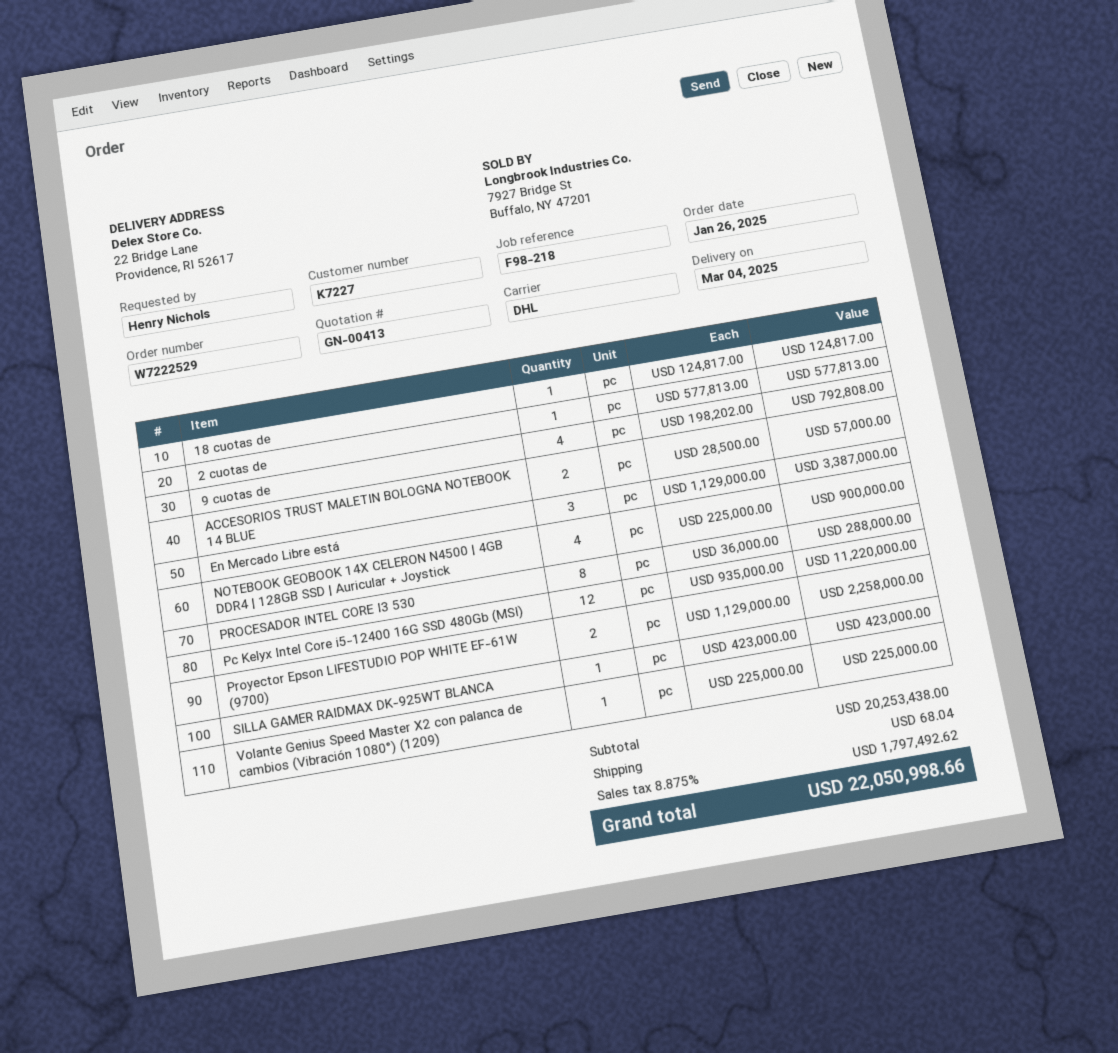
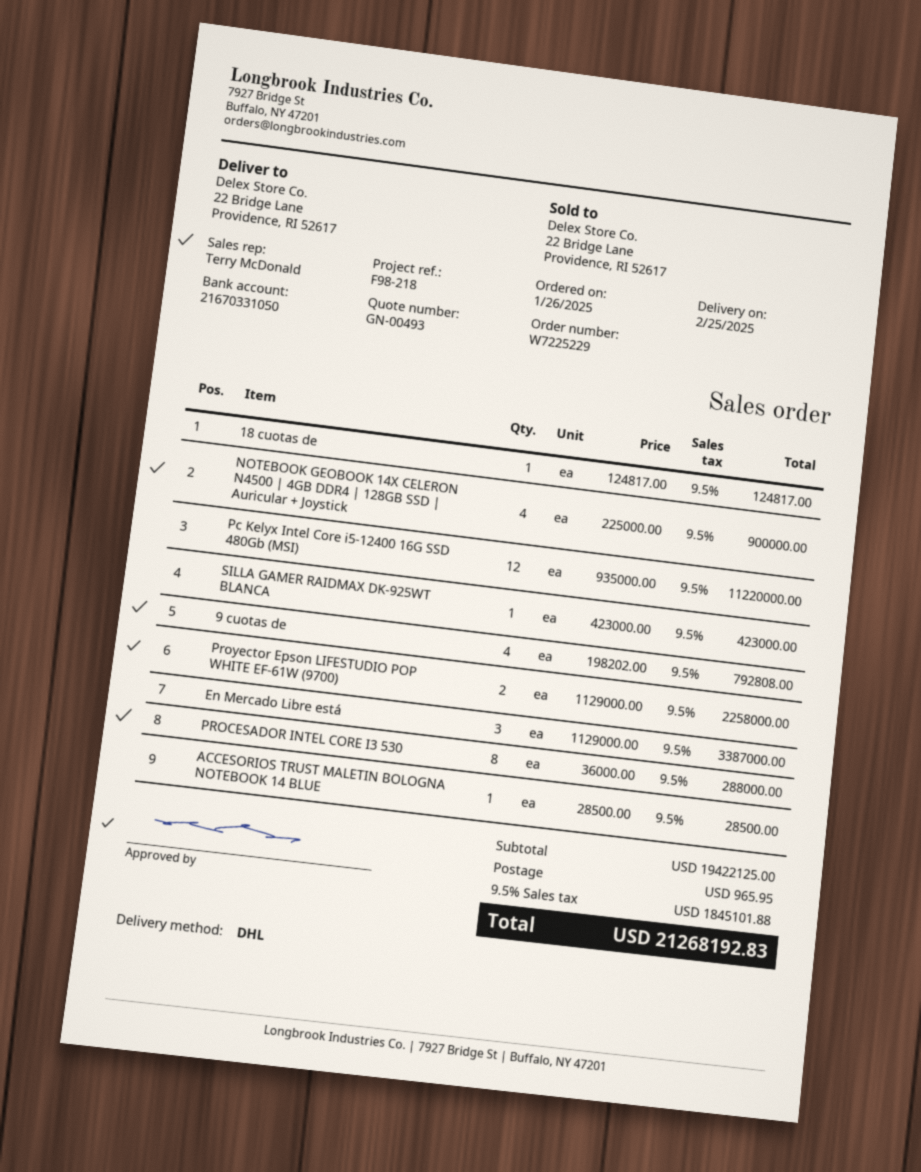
quote number: GN-00413 -> GN-00493
order number: W7222529 -> W7225229
delivery date: 2025-03-04 -> 2025-02-25
2 cuotas de: 1 x 577813.00 = 577813.00 -> none
ACCESORIOS TRUST MALETIN BOLOGNA NOTEBOOK 14 BLUE: 2 x 28500.00 = 57000.00 -> 1 x 28500.00 = 28500.00
Volante Genius Speed Master X2 con palanca de cambios (Vibración 1080°) (1209): 1 x 225000.00 = 225000.00 -> none
subtotal: 20253438.00 -> 19422125.00
shipping: 68.04 -> 965.95
tax: 8.875% = 1797492.62 -> 9.5% = 1845101.88
total: 22050998.66 -> 21268192.83

